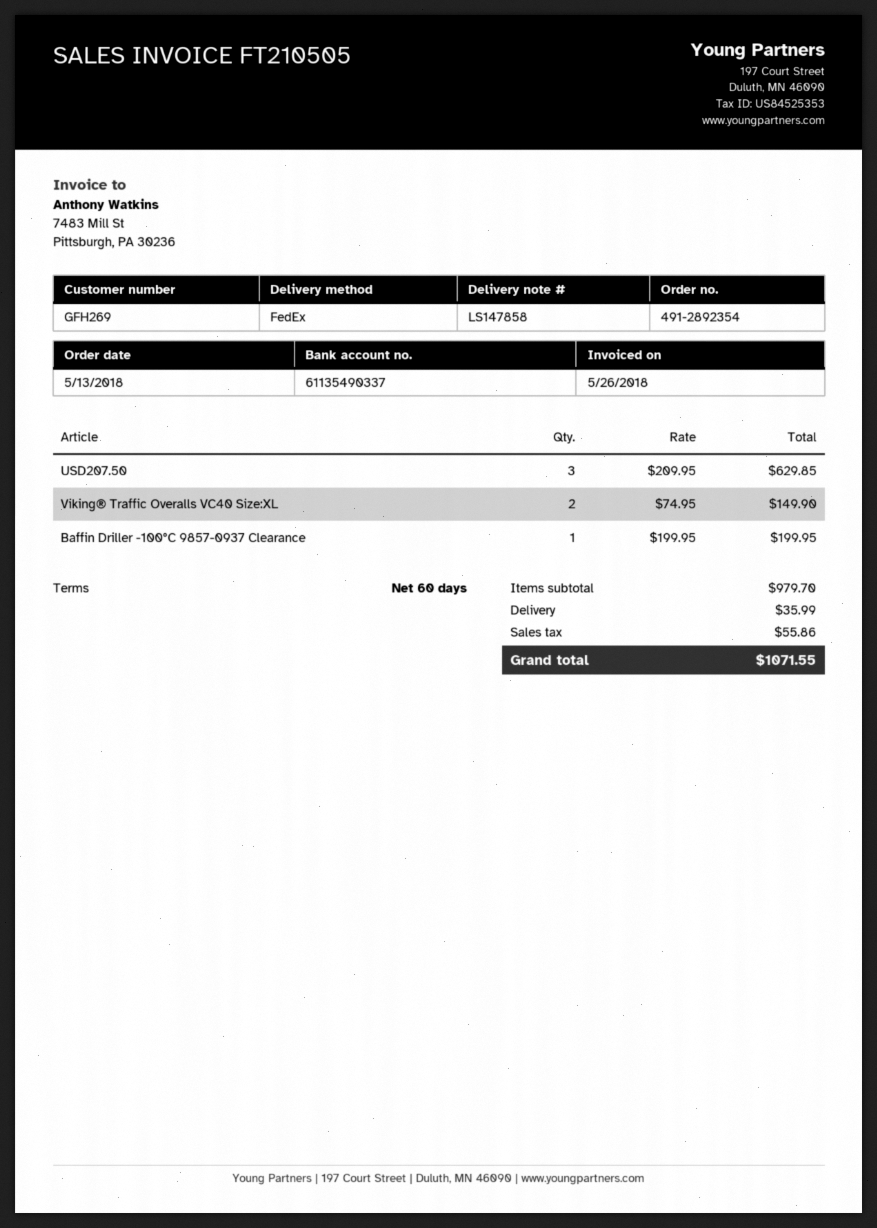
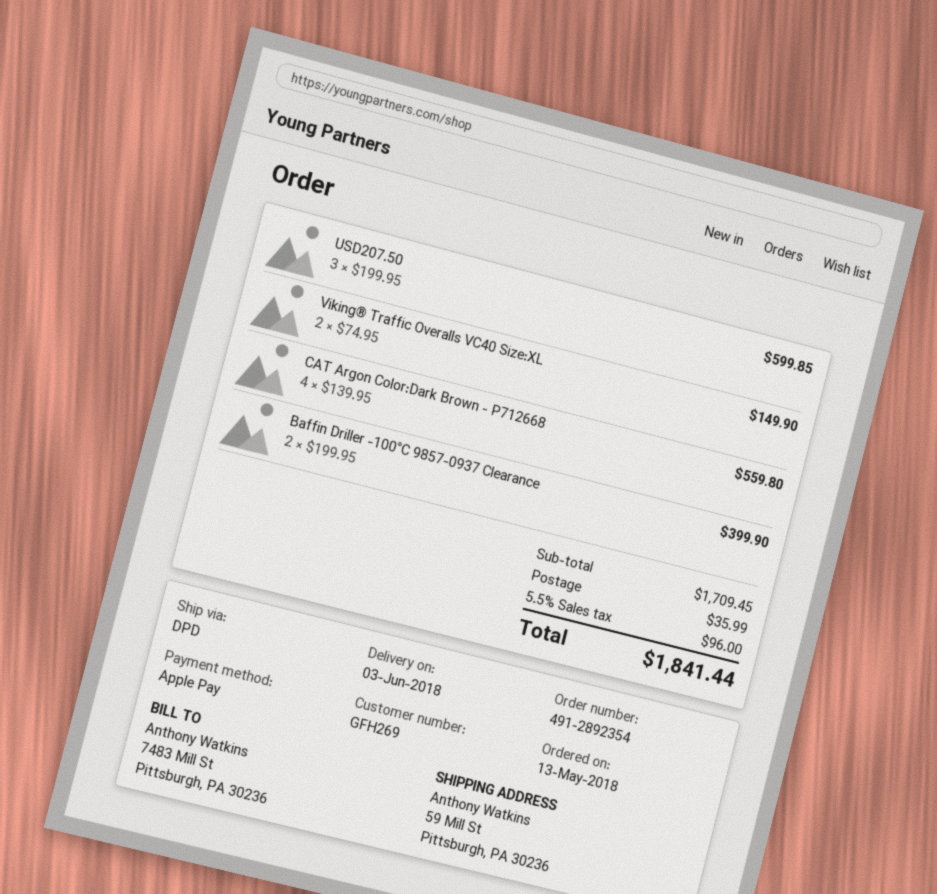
shipping method: FedEx -> DPD
USD207.50: 3 x 209.95 = 629.85 -> 3 x 199.95 = 599.85
Baffin Driller -100°C 9857-0937 Clearance: 1 x 199.95 = 199.95 -> 2 x 199.95 = 399.90
CAT Argon Color:Dark Brown - P712668: none -> 4 x 139.95 = 559.80
subtotal: 979.70 -> 1709.45
tax: 55.86 -> 96.00
total: 1071.55 -> 1841.44

